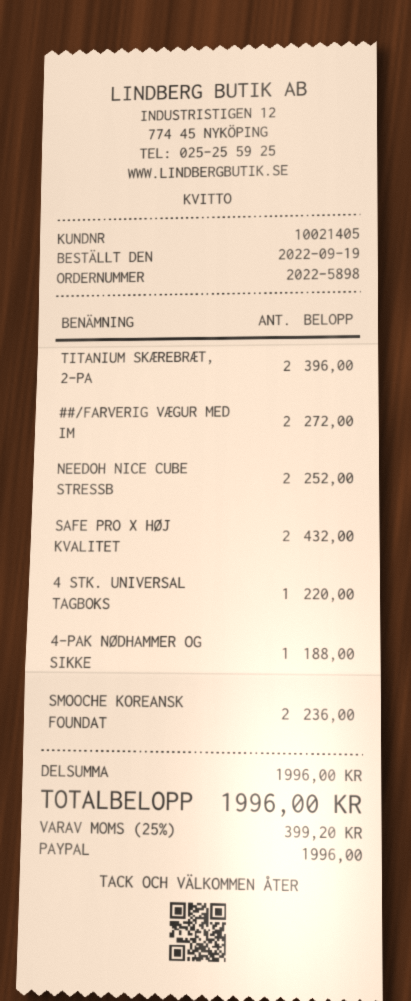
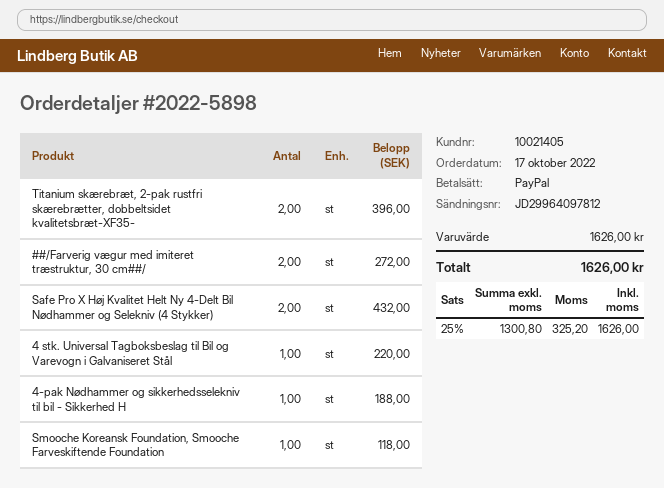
order date: 2022-09-19 -> 2022-10-17
NEEDOH NICE CUBE STRESSB: 2 for 252.00 -> none
SMOOCHE KOREANSK FOUNDAT: 2 for 236.00 -> 1 for 118.00
subtotal: 1996.00 -> 1626.00
tax: 25% = 399.20 -> 25% = 325.20
total: 1996.00 -> 1626.00

